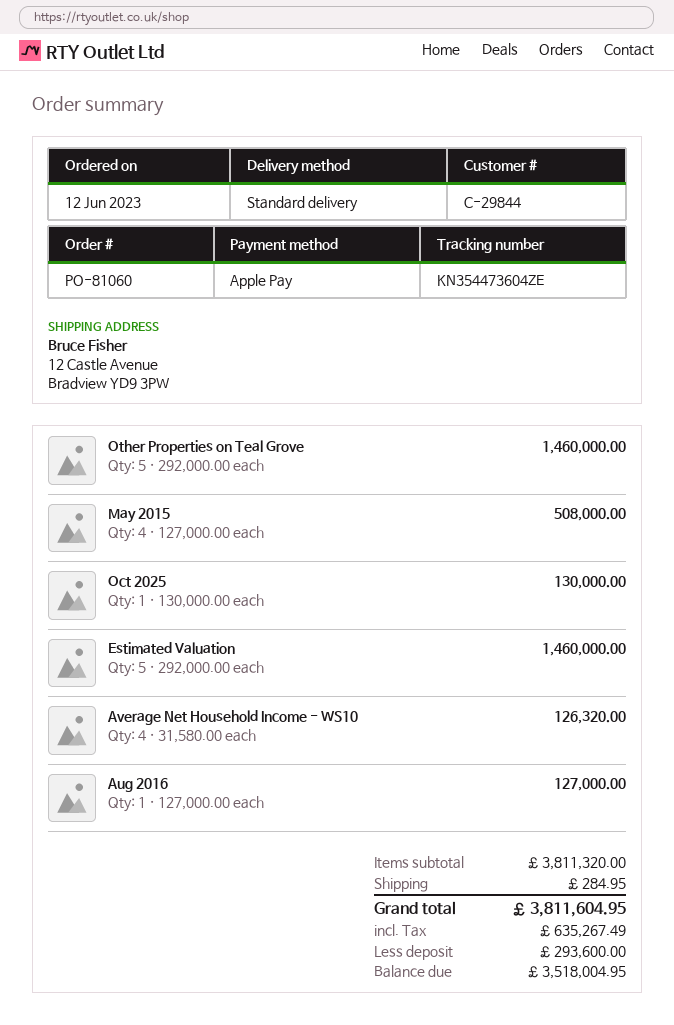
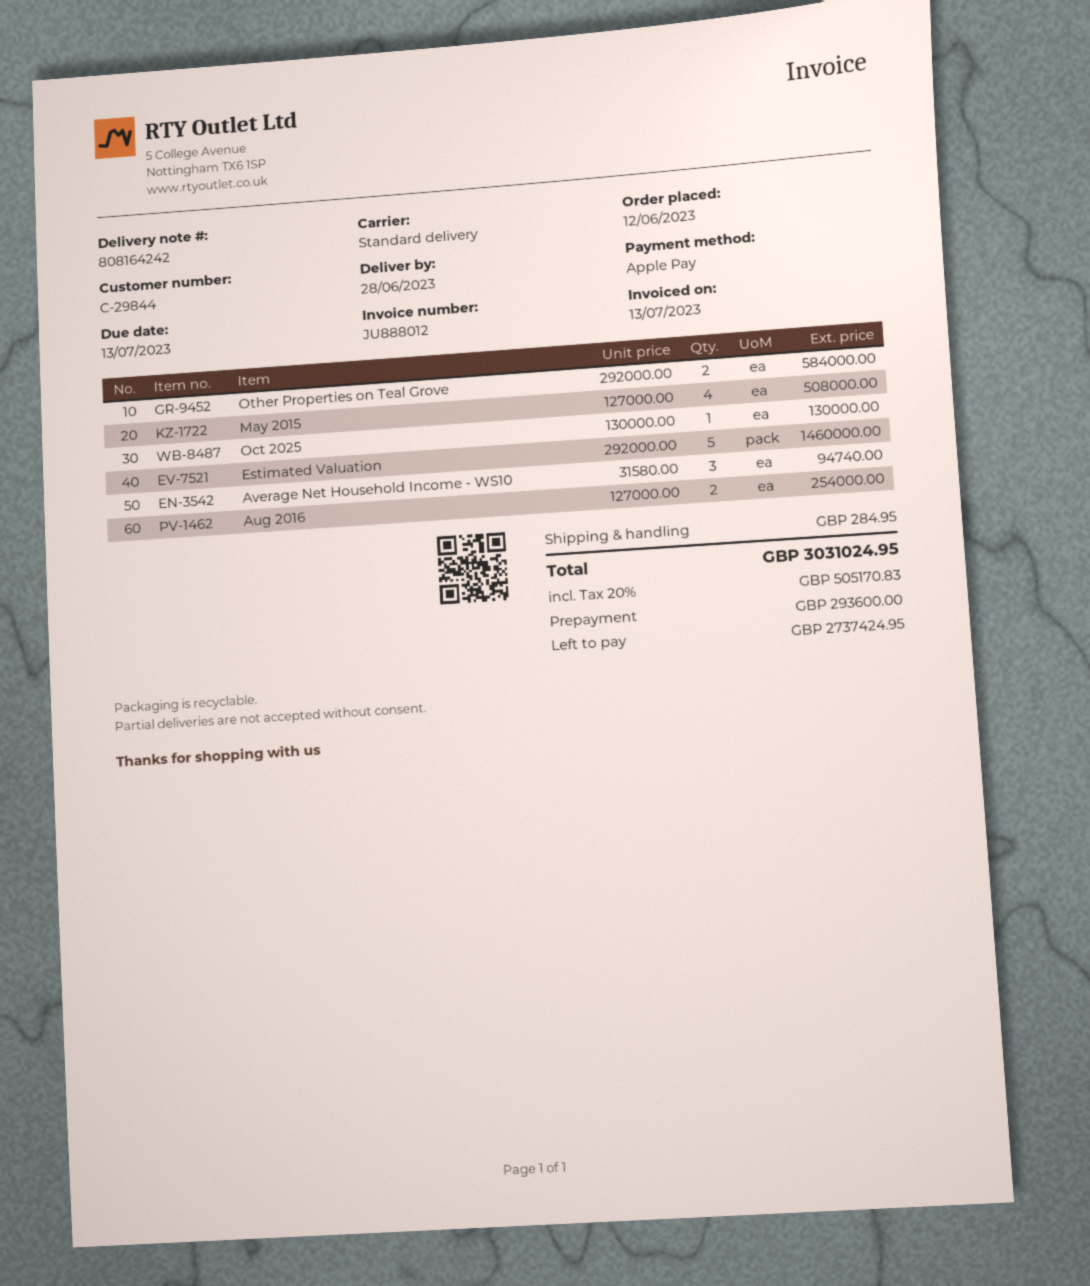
Other Properties on Teal Grove: 5 x 292000.00 = 1460000.00 -> 2 x 292000.00 = 584000.00
Average Net Household Income - WS10: 4 x 31580.00 = 126320.00 -> 3 x 31580.00 = 94740.00
Aug 2016: 1 x 127000.00 = 127000.00 -> 2 x 127000.00 = 254000.00
tax: 635267.49 -> 505170.83
total: 3811604.95 -> 3031024.95
balance: 3518004.95 -> 2737424.95

